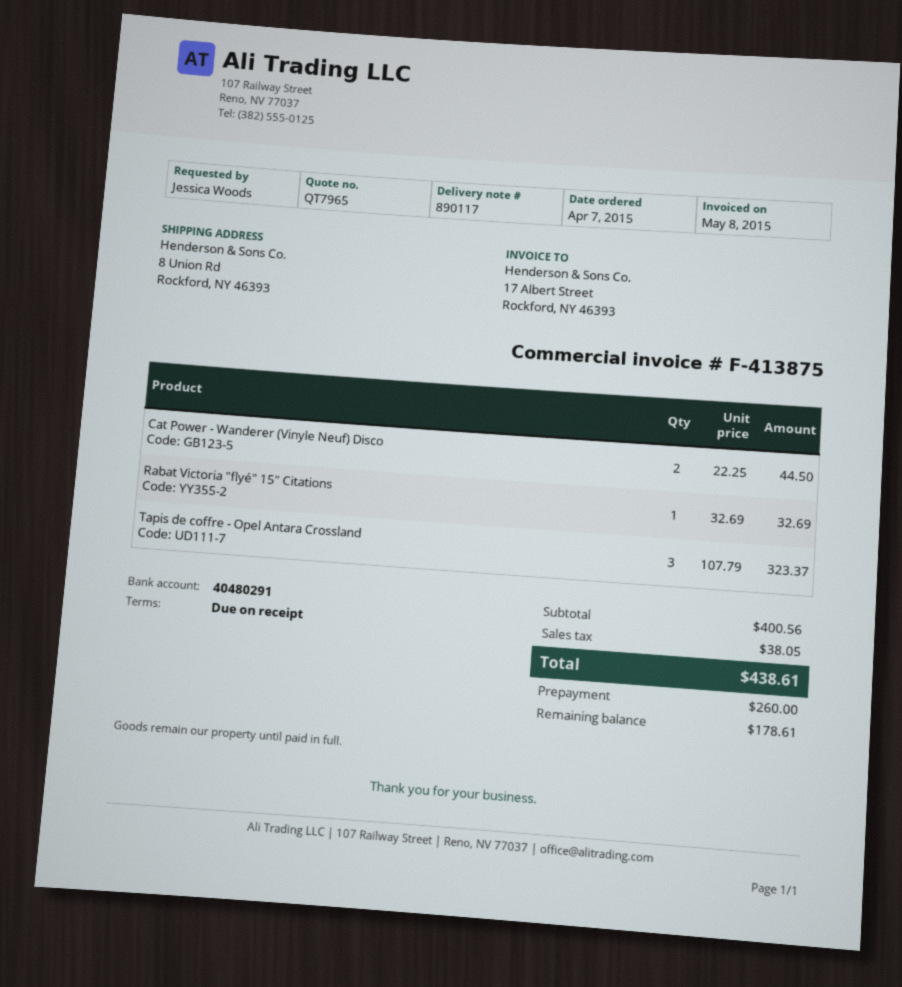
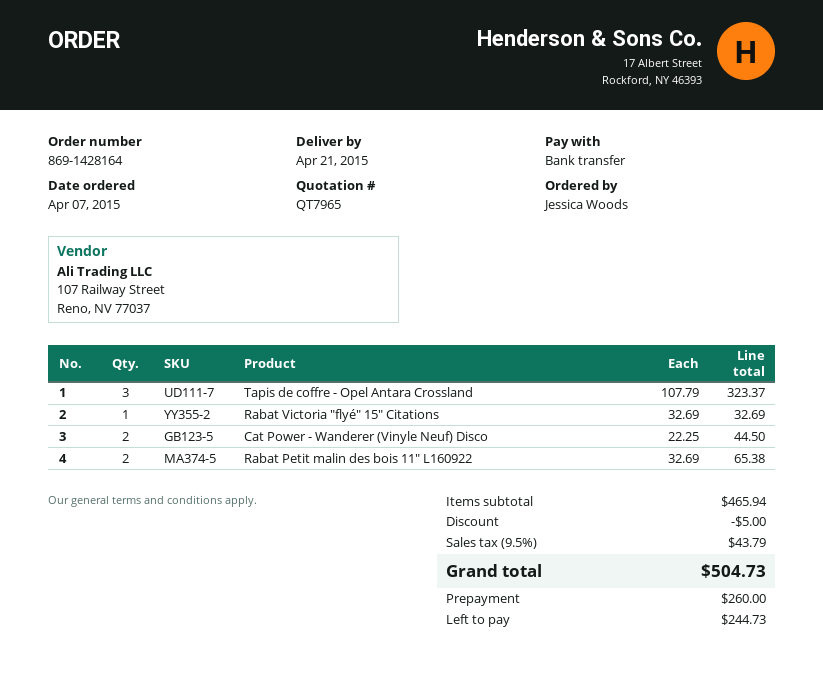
Rabat Petit malin des bois 11" L160922: none -> 2 x 32.69 = 65.38
subtotal: 400.56 -> 465.94
discount: none -> 5.00
tax: 38.05 -> 43.79
total: 438.61 -> 504.73
balance: 178.61 -> 244.73

